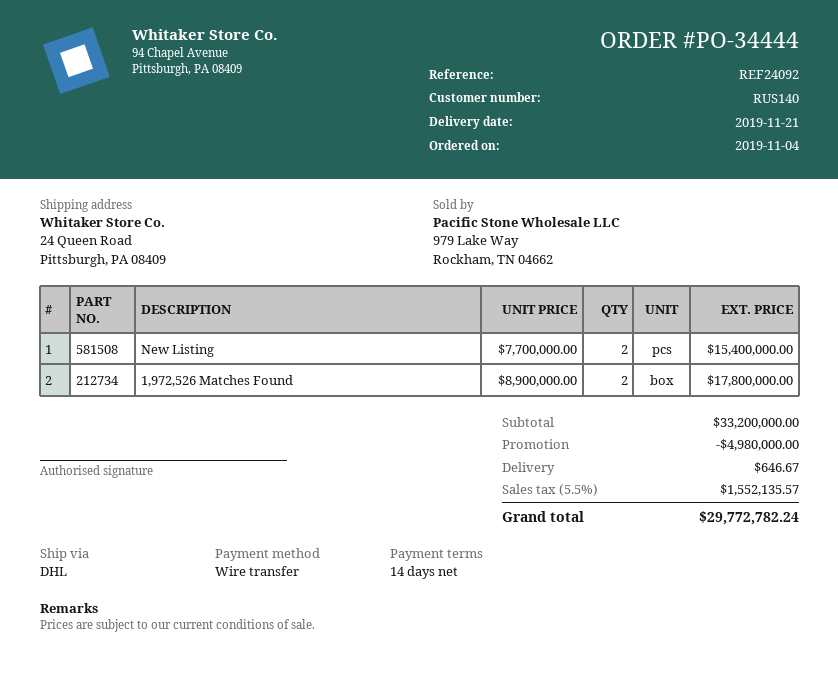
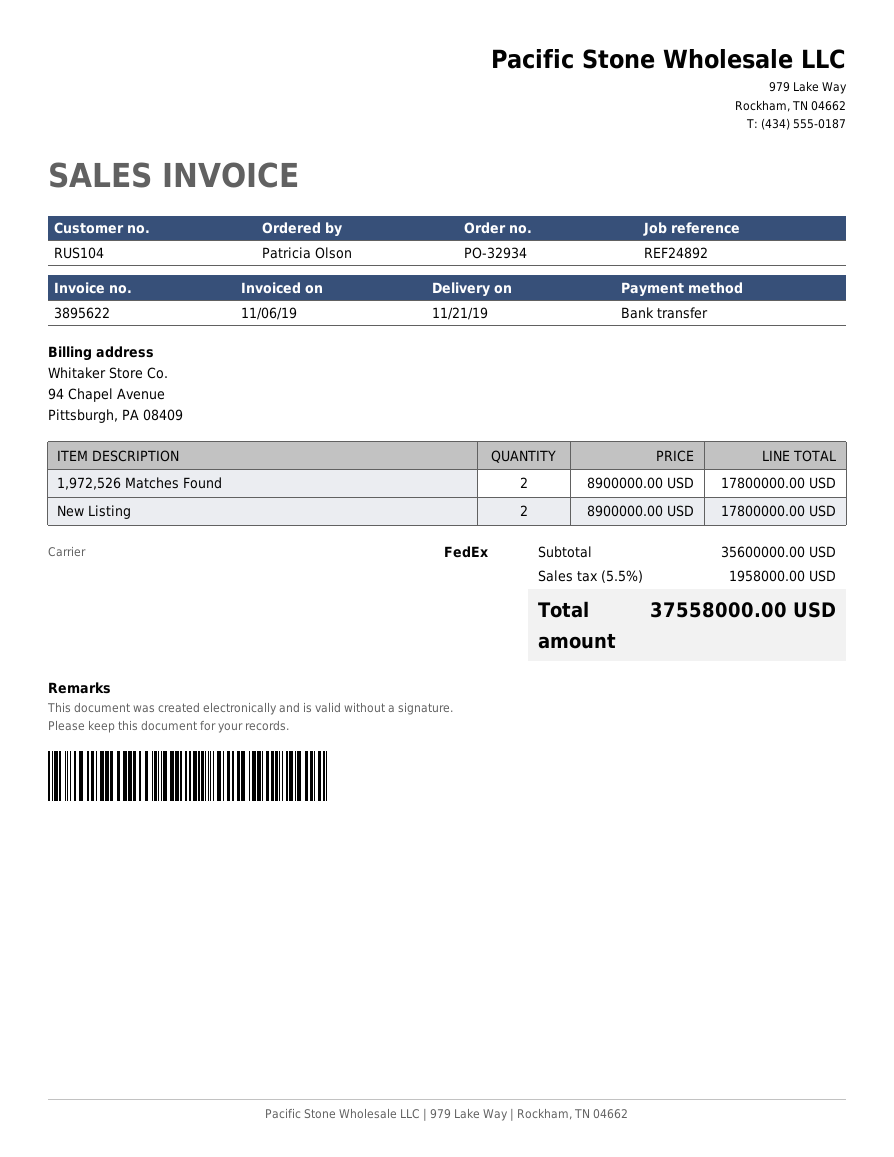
order number: PO-34444 -> PO-32934
customer number: RUS140 -> RUS104
reference: REF24092 -> REF24892
shipping method: DHL -> FedEx
New Listing: 2 x 7700000.00 = 15400000.00 -> 2 x 8900000.00 = 17800000.00
subtotal: 33200000.00 -> 35600000.00
discount: 4980000.00 -> none
shipping: 646.67 -> none
tax: 5.5% = 1552135.57 -> 5.5% = 1958000.00
total: 29772782.24 -> 37558000.00

